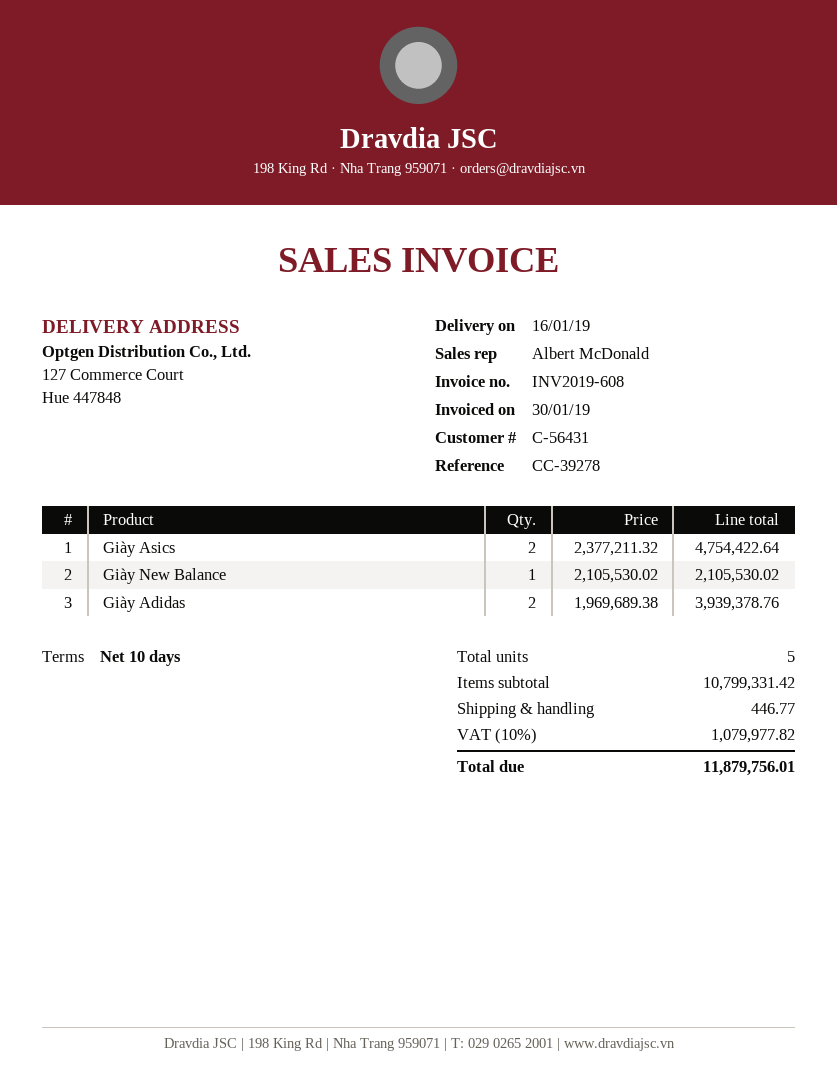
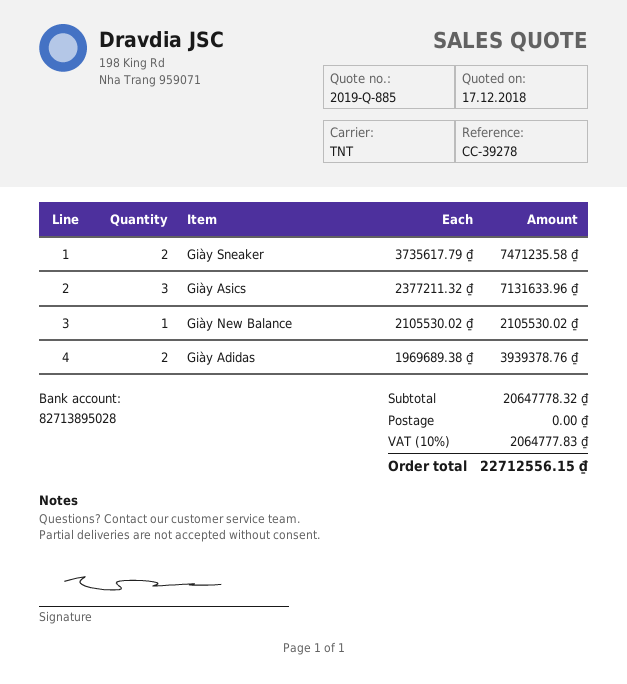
Giày Asics: 2 x 2377211.32 = 4754422.64 -> 3 x 2377211.32 = 7131633.96
Giày Sneaker: none -> 2 x 3735617.79 = 7471235.58
subtotal: 10799331.42 -> 20647778.32
shipping: 446.77 -> 0.00
tax: 10% = 1079977.82 -> 10% = 2064777.83
total: 11879756.01 -> 22712556.15

